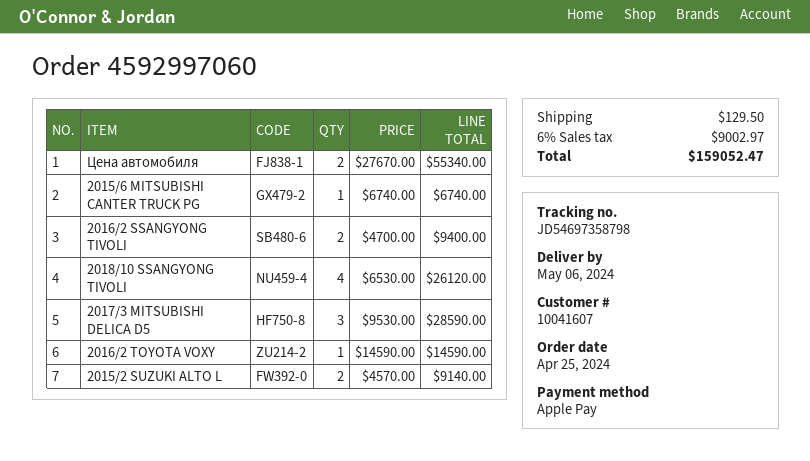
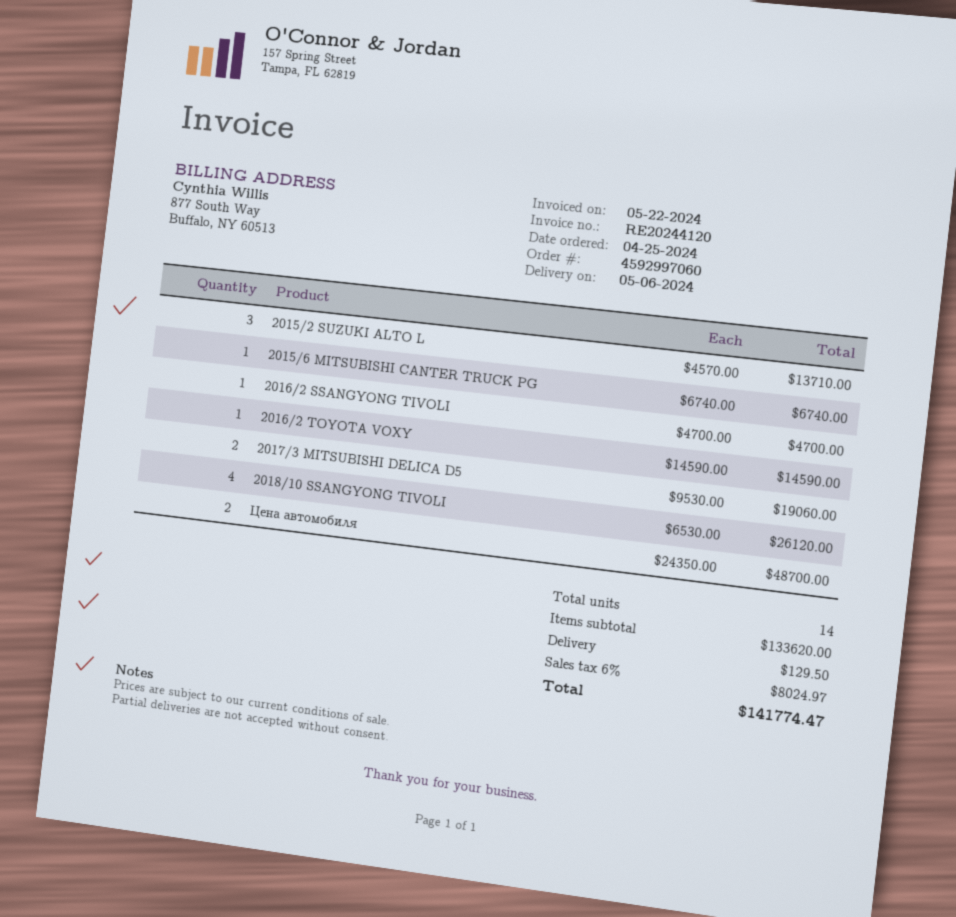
Цена автомобиля: 2 x 27670.00 = 55340.00 -> 2 x 24350.00 = 48700.00
2016/2 SSANGYONG TIVOLI: 2 x 4700.00 = 9400.00 -> 1 x 4700.00 = 4700.00
2017/3 MITSUBISHI DELICA D5: 3 x 9530.00 = 28590.00 -> 2 x 9530.00 = 19060.00
2015/2 SUZUKI ALTO L: 2 x 4570.00 = 9140.00 -> 3 x 4570.00 = 13710.00
tax: 6% = 9002.97 -> 6% = 8024.97
total: 159052.47 -> 141774.47

